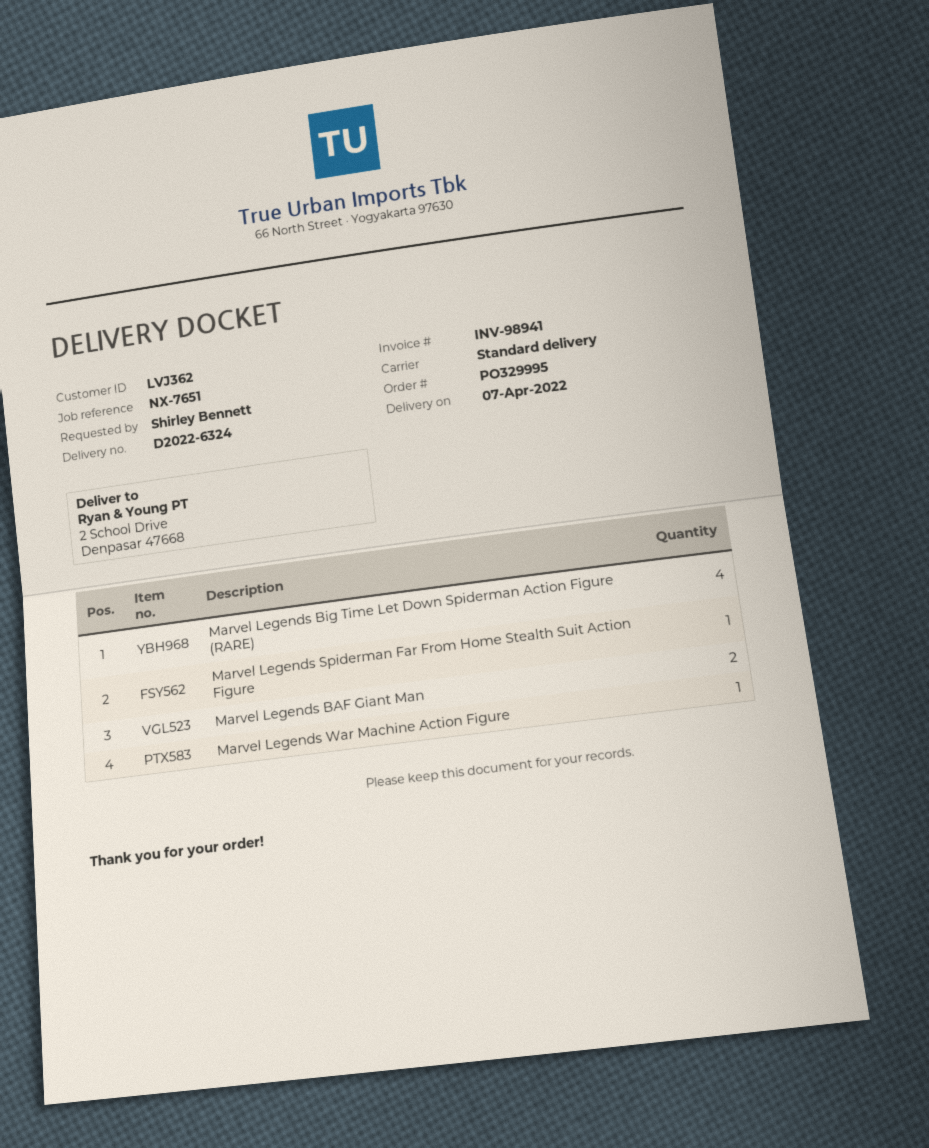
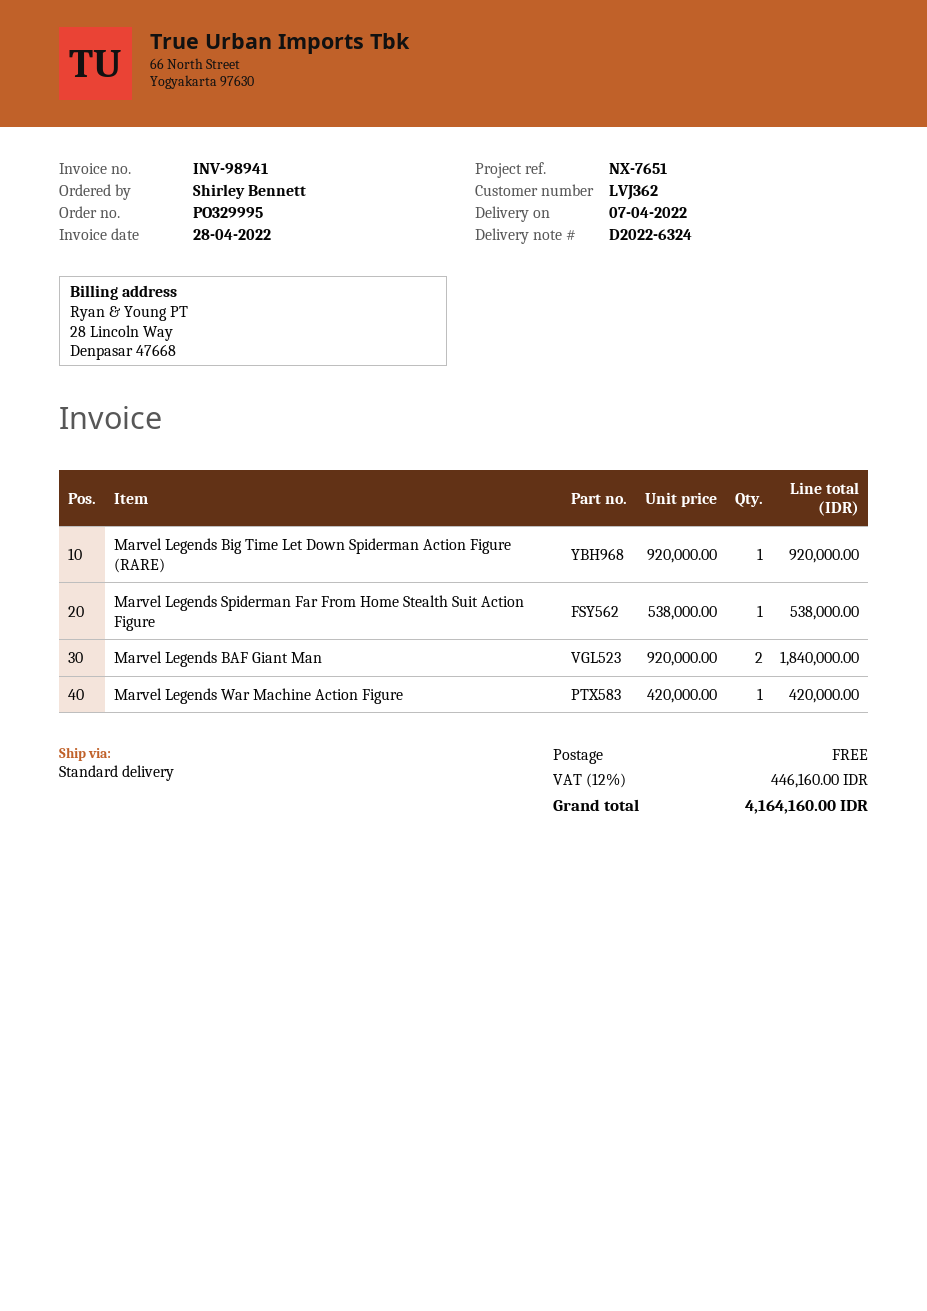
Marvel Legends Big Time Let Down Spiderman Action Figure (RARE): 4 -> 1

